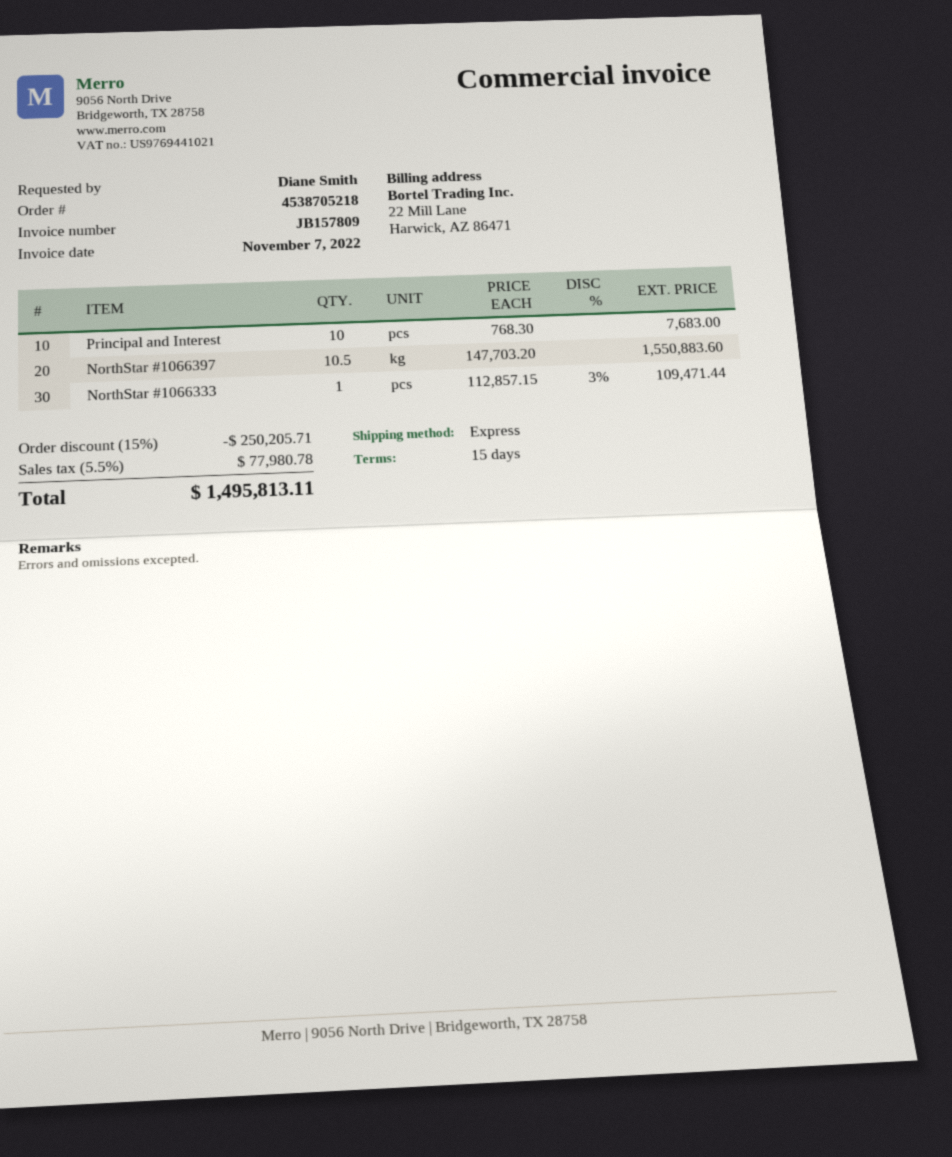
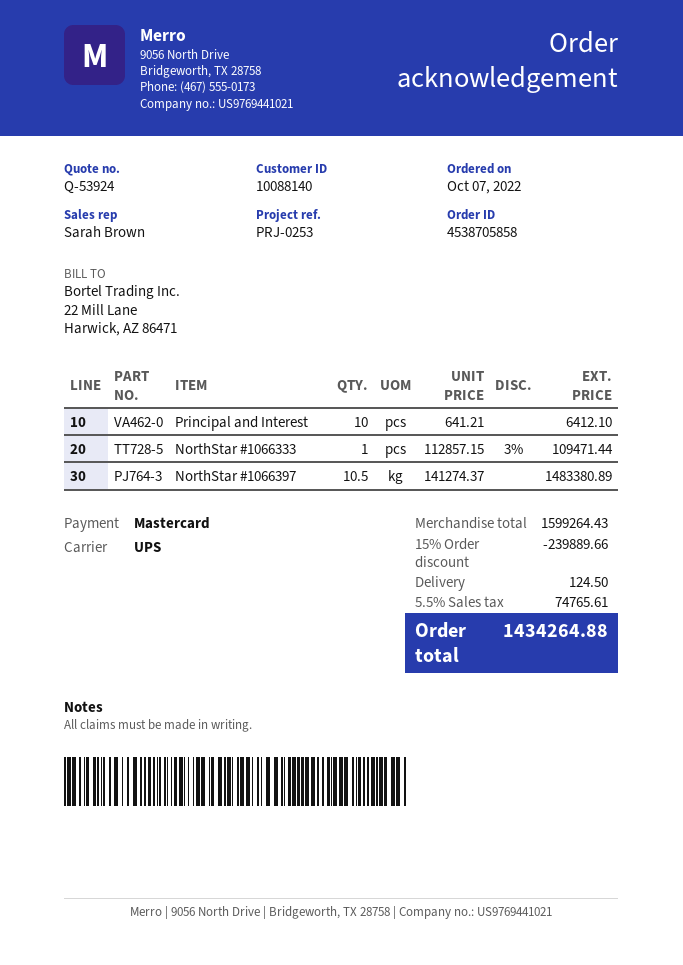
order number: 4538705218 -> 4538705858
shipping method: express -> UPS
Principal and Interest: 10 x 768.30 = 7683.00 -> 10 x 641.21 = 6412.10
NorthStar #1066397: 10.5 x 147703.20 = 1550883.60 -> 10.5 x 141274.37 = 1483380.89
discount: 15% = 250205.71 -> 15% = 239889.66
shipping: none -> 124.50
tax: 5.5% = 77980.78 -> 5.5% = 74765.61
total: 1495813.11 -> 1434264.88

